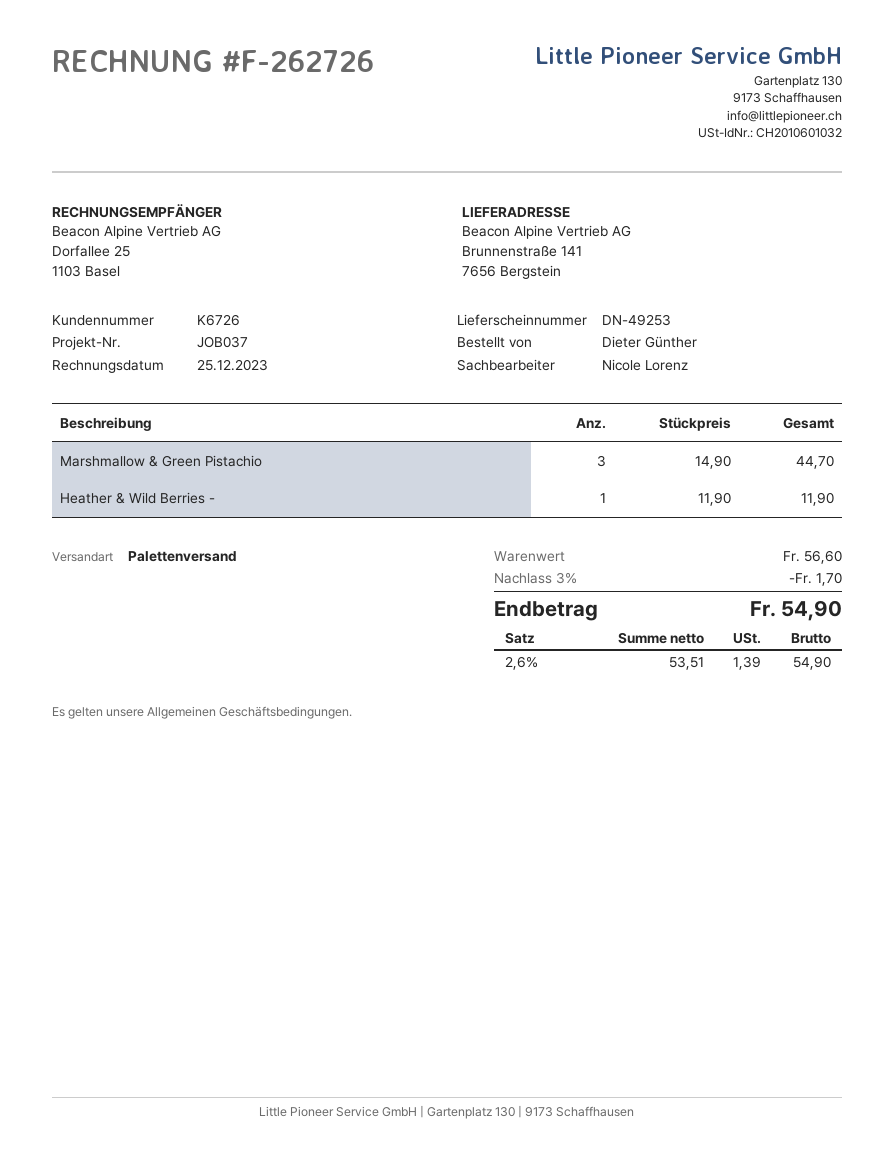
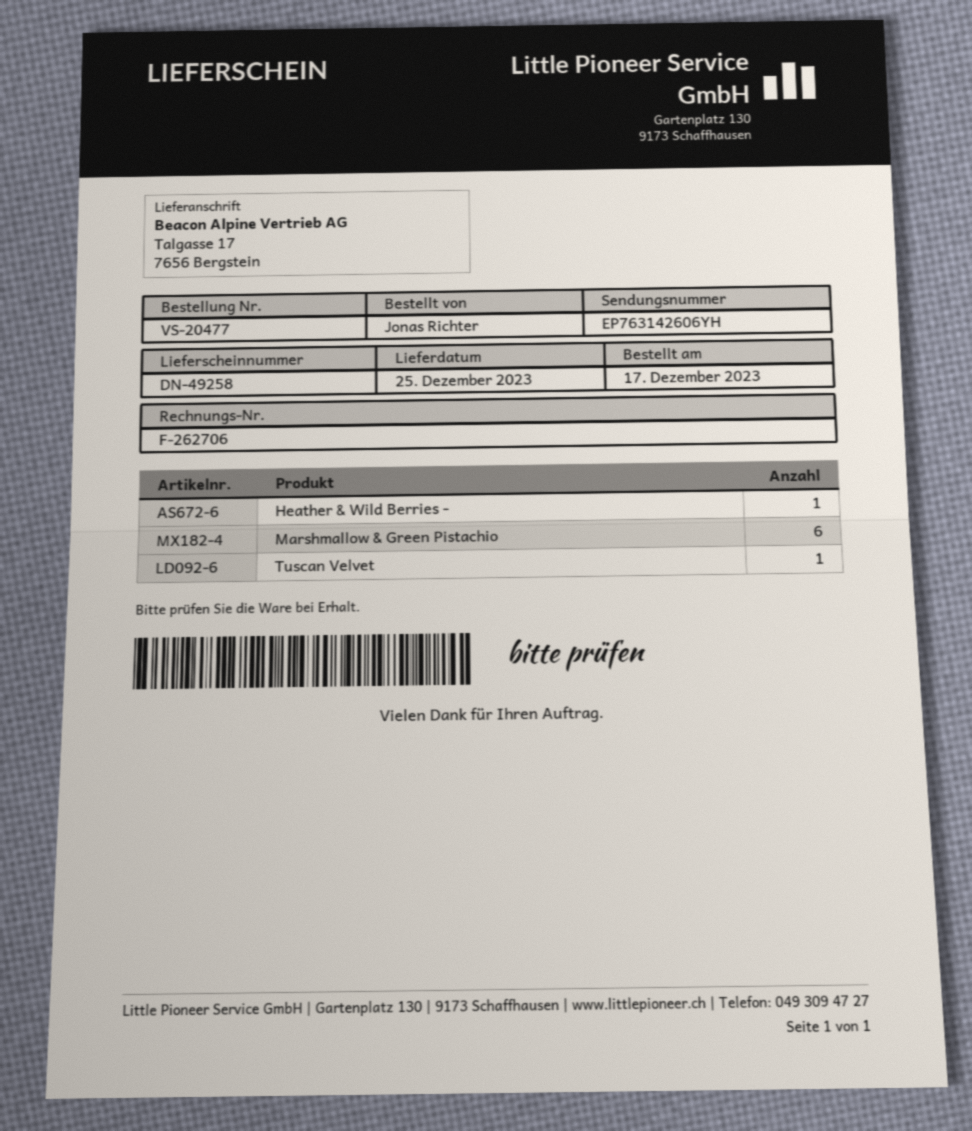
delivery note number: DN-49253 -> DN-49258
invoice number: F-262726 -> F-262706
ordered by: Dieter Günther -> Jonas Richter
ship to: Brunnenstraße 141, 7656 Bergstein -> Talgasse 17, 7656 Bergstein
Marshmallow & Green Pistachio: 3 -> 6
Tuscan Velvet: none -> 1

